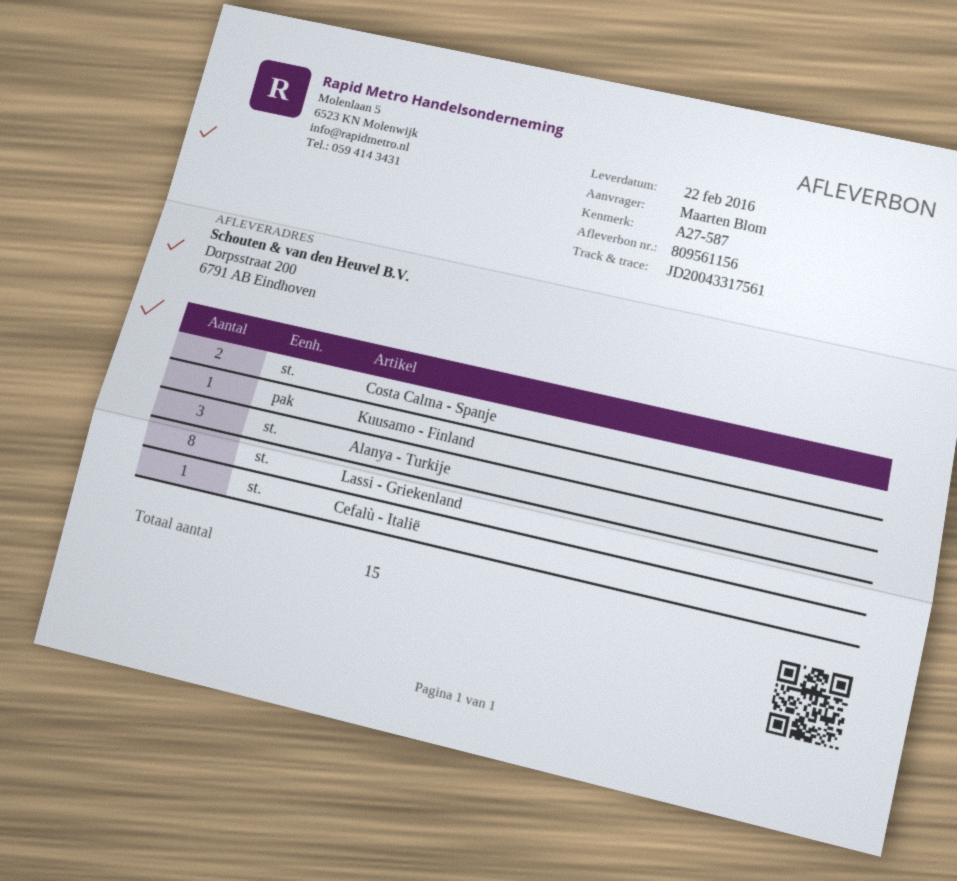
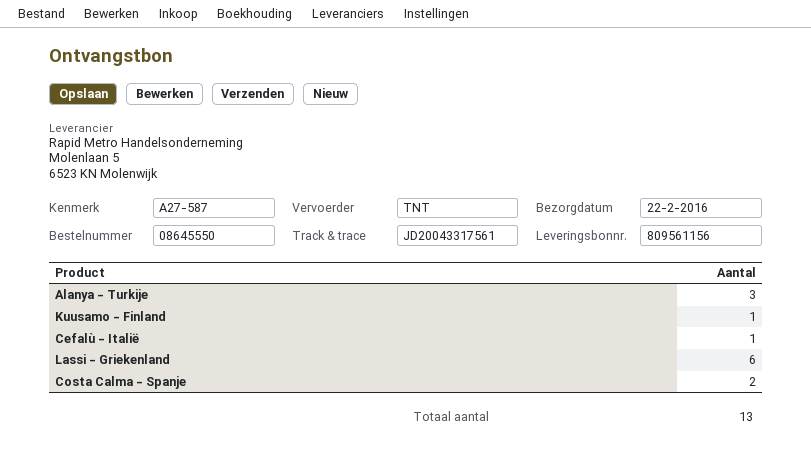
Lassi - Griekenland: 8 -> 6
total quantity: 15 -> 13

